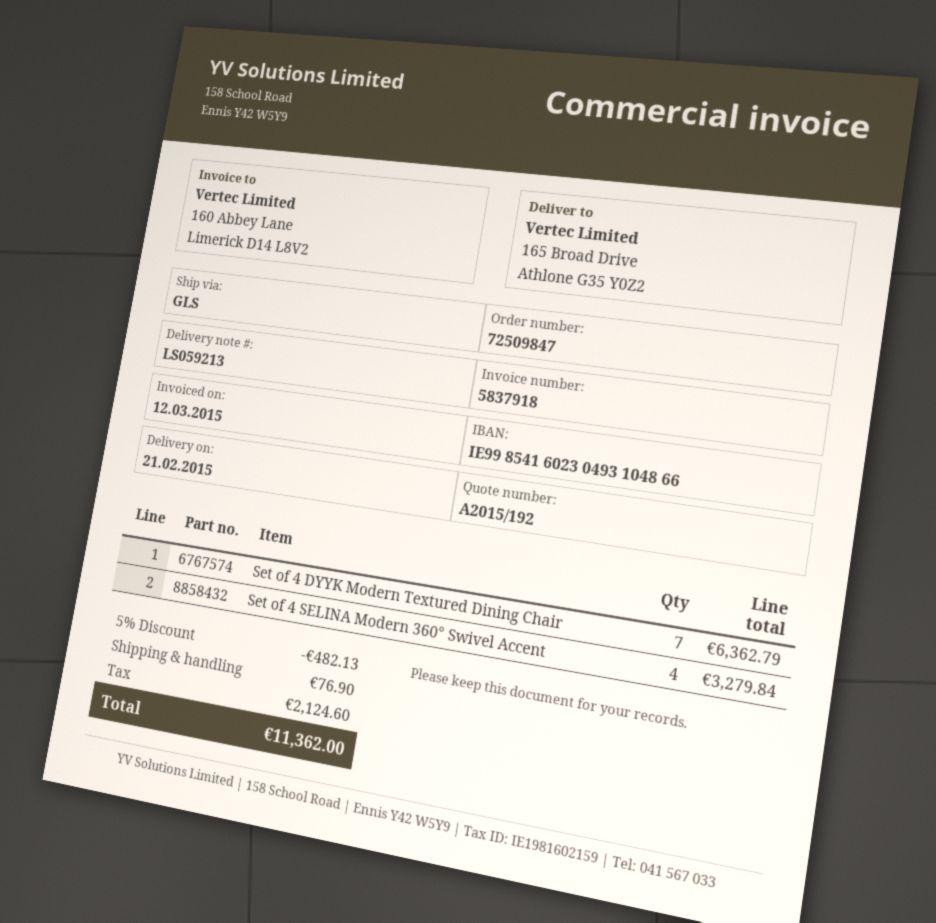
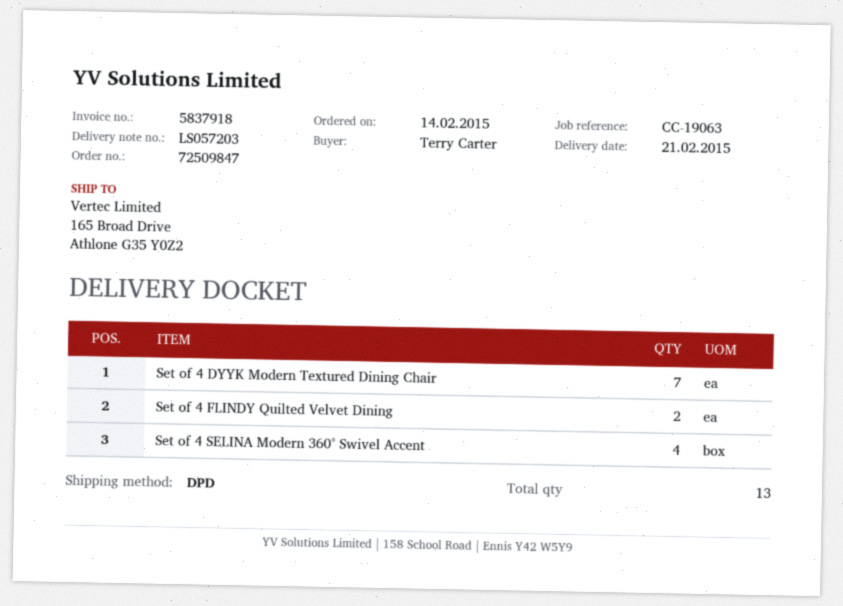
delivery note number: LS059213 -> LS057203
shipping method: GLS -> DPD
Set of 4 FLINDY Quilted Velvet Dining: none -> 2

